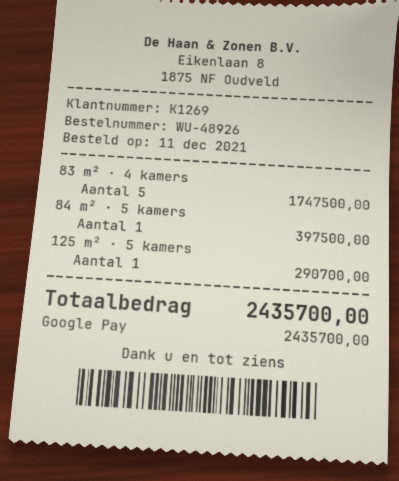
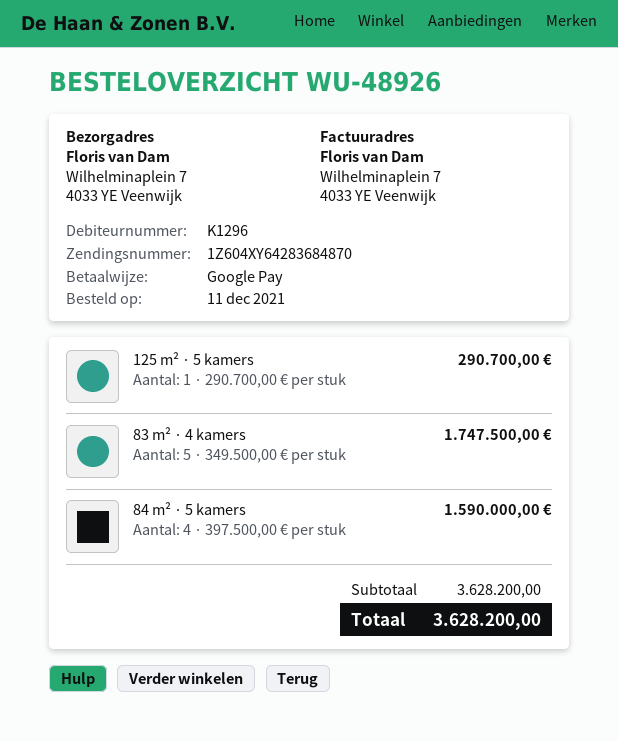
customer number: K1269 -> K1296
84 m² · 5 kamers: 1 for 397500.00 -> 4 for 1590000.00
total: 2435700.00 -> 3628200.00

